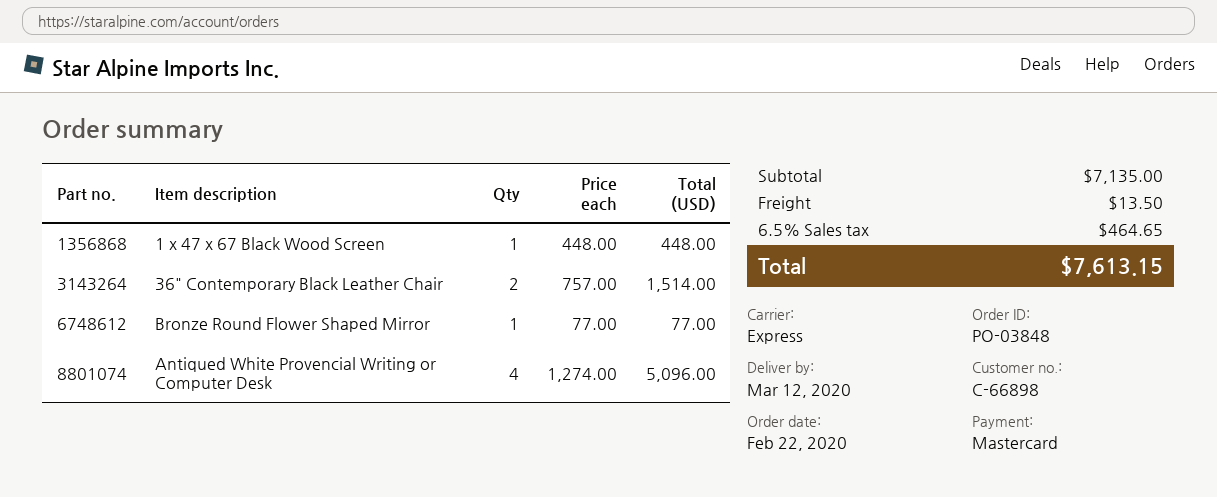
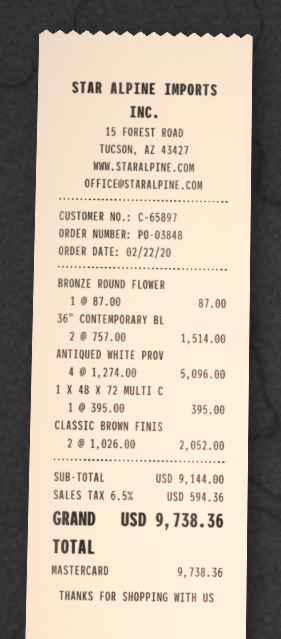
customer number: C-66898 -> C-65897
1 x 47 x 67 Black Wood Screen: 1 x 448.00 = 448.00 -> none
Bronze Round Flower Shaped Mirror: 1 x 77.00 = 77.00 -> 1 x 87.00 = 87.00
1 X 48 X 72 MULTI C: none -> 1 x 395.00 = 395.00
CLASSIC BROWN FINIS: none -> 2 x 1026.00 = 2052.00
subtotal: 7135.00 -> 9144.00
shipping: 13.50 -> none
tax: 6.5% = 464.65 -> 6.5% = 594.36
total: 7613.15 -> 9738.36

